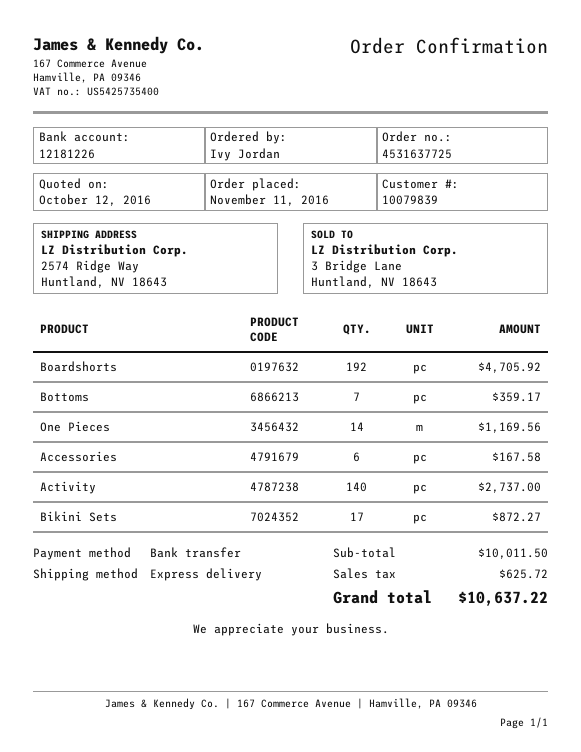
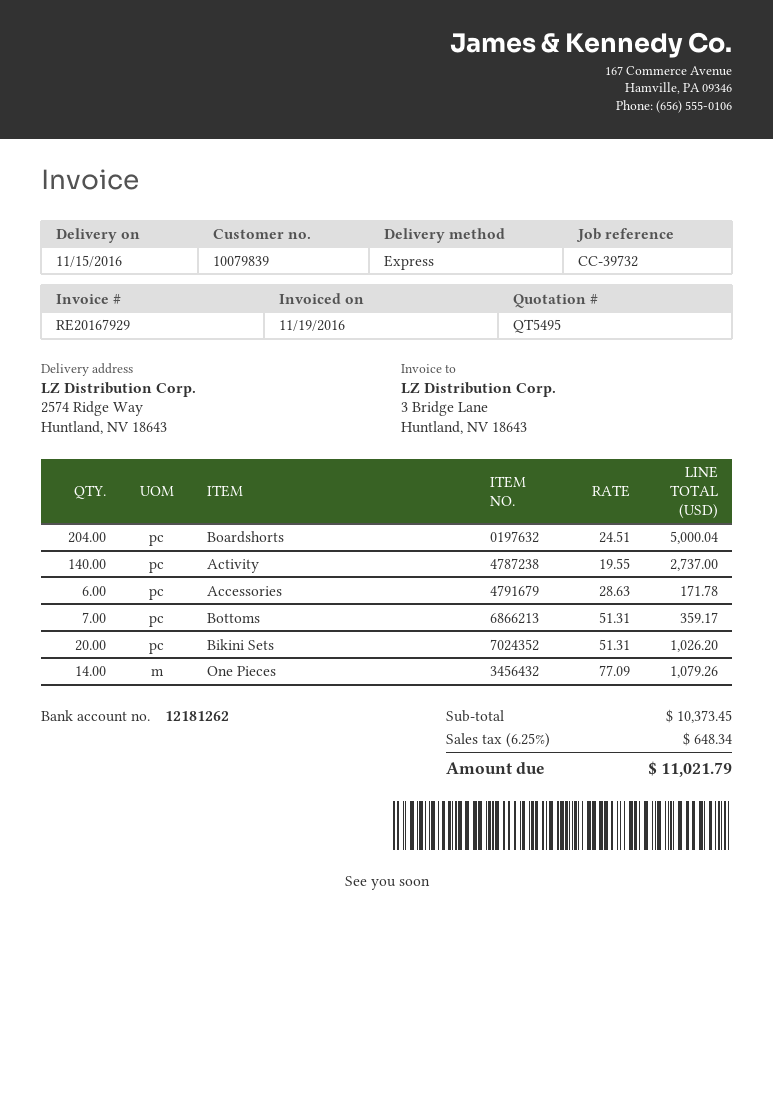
bank account: 12181226 -> 12181262
Boardshorts: 192 for 4705.92 -> 204 for 5000.04
One Pieces: 14 for 1169.56 -> 14 for 1079.26
Accessories: 6 for 167.58 -> 6 for 171.78
Bikini Sets: 17 for 872.27 -> 20 for 1026.20
subtotal: 10011.50 -> 10373.45
tax: 625.72 -> 648.34
total: 10637.22 -> 11021.79

